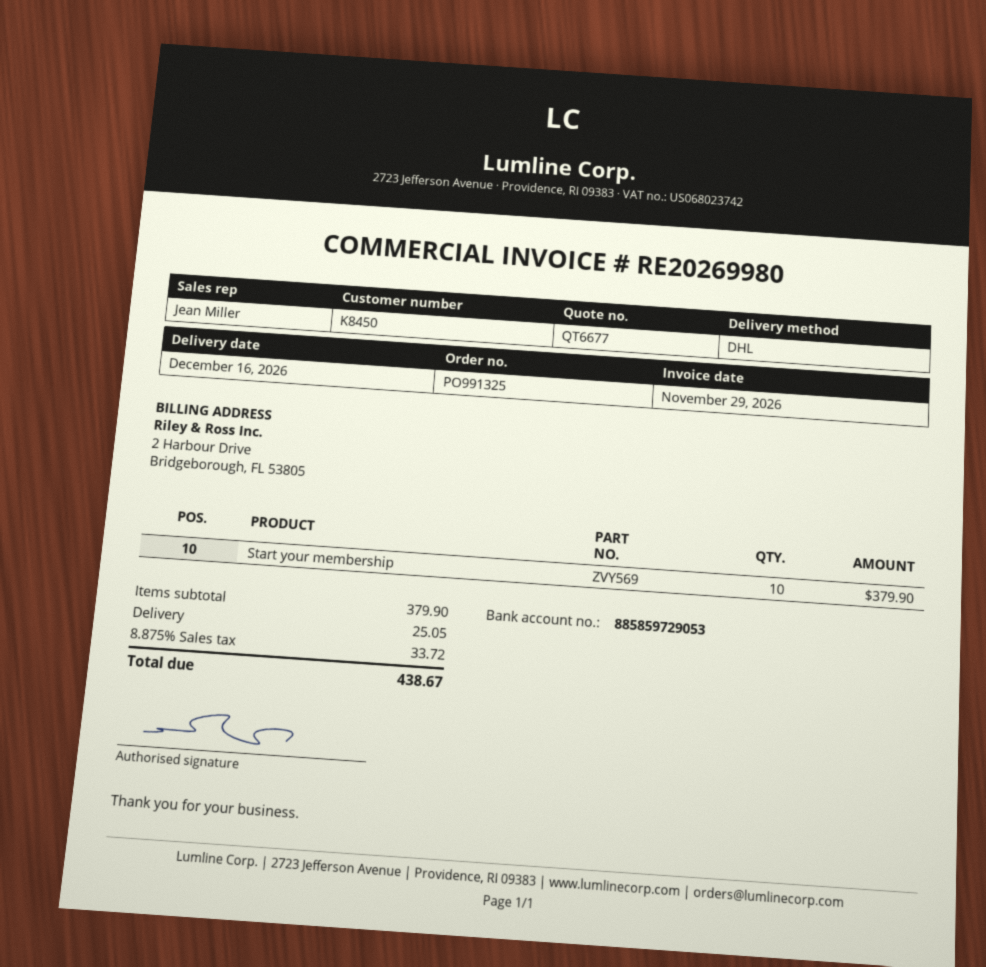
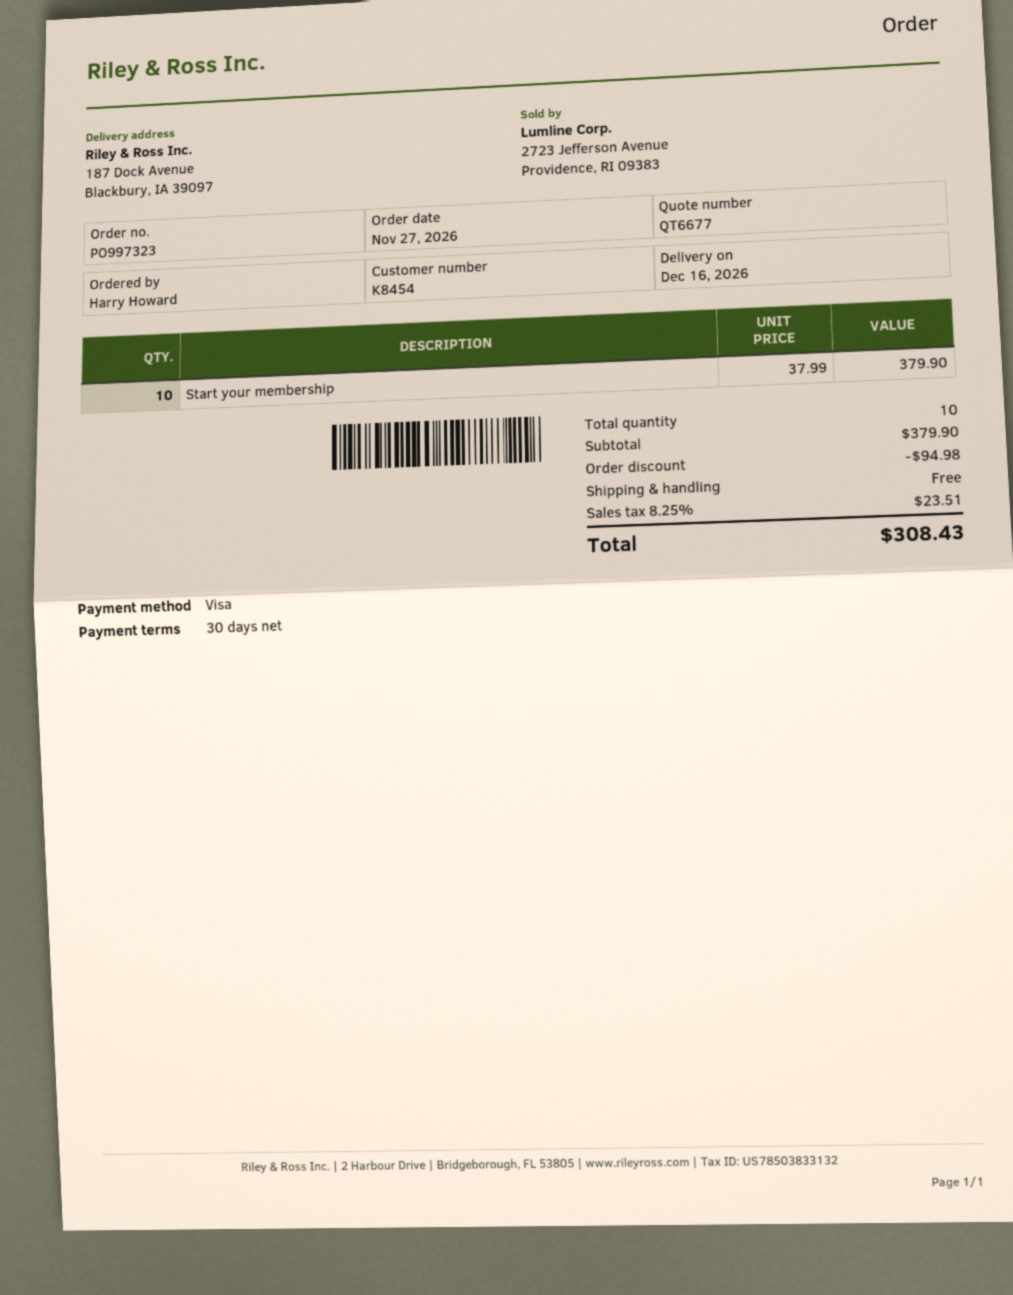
order number: PO991325 -> PO997323
customer number: K8450 -> K8454
discount: none -> 94.98
shipping: 25.05 -> 0.00
tax: 8.875% = 33.72 -> 8.25% = 23.51
total: 438.67 -> 308.43

